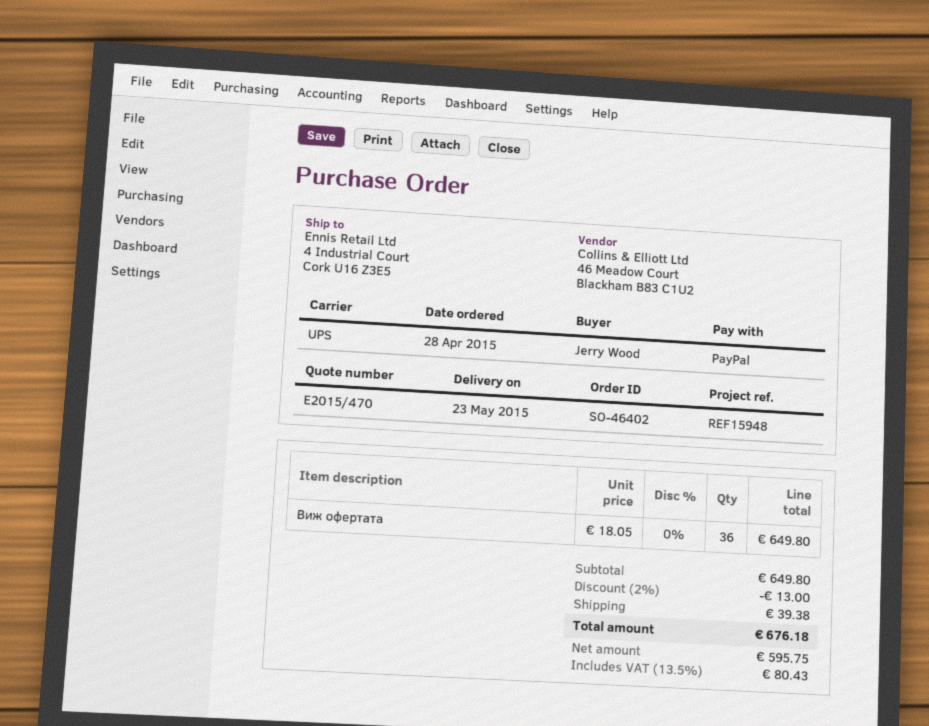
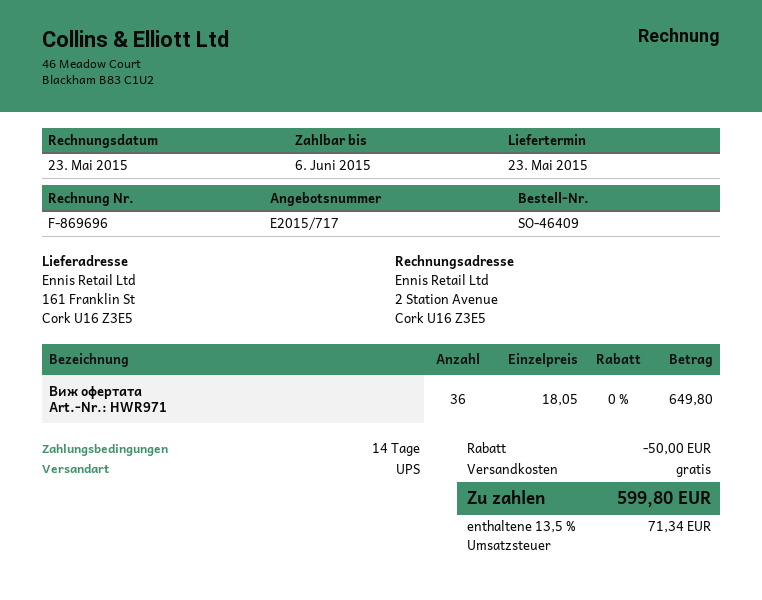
quote number: E2015/470 -> E2015/717
order number: SO-46402 -> SO-46409
ship to: 4 Industrial Court, Cork U16 Z3E5 -> 161 Franklin St, Cork U16 Z3E5
discount: 13.00 -> 50.00
shipping: 39.38 -> 0.00
tax: 13.5% = 80.43 -> 13.5% = 71.34
total: 676.18 -> 599.80

